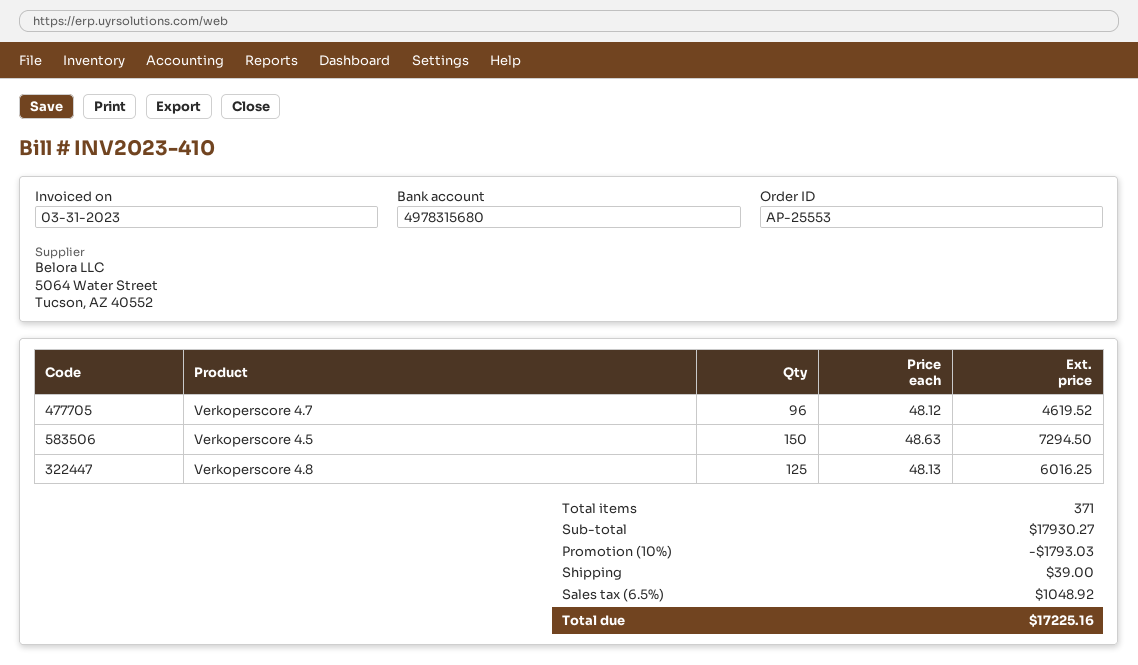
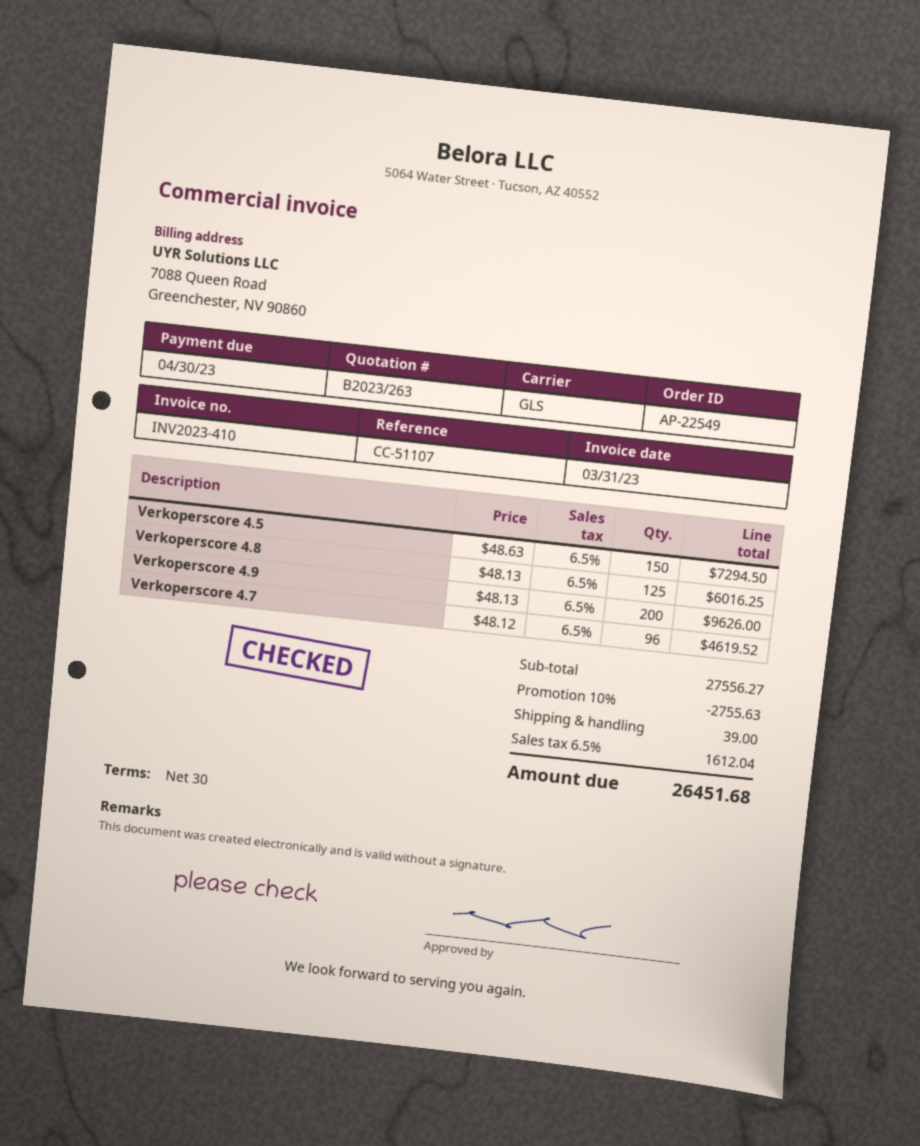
order number: AP-25553 -> AP-22549
Verkoperscore 4.9: none -> 200 x 48.13 = 9626.00
subtotal: 17930.27 -> 27556.27
discount: 10% = 1793.03 -> 10% = 2755.63
tax: 6.5% = 1048.92 -> 6.5% = 1612.04
total: 17225.16 -> 26451.68

